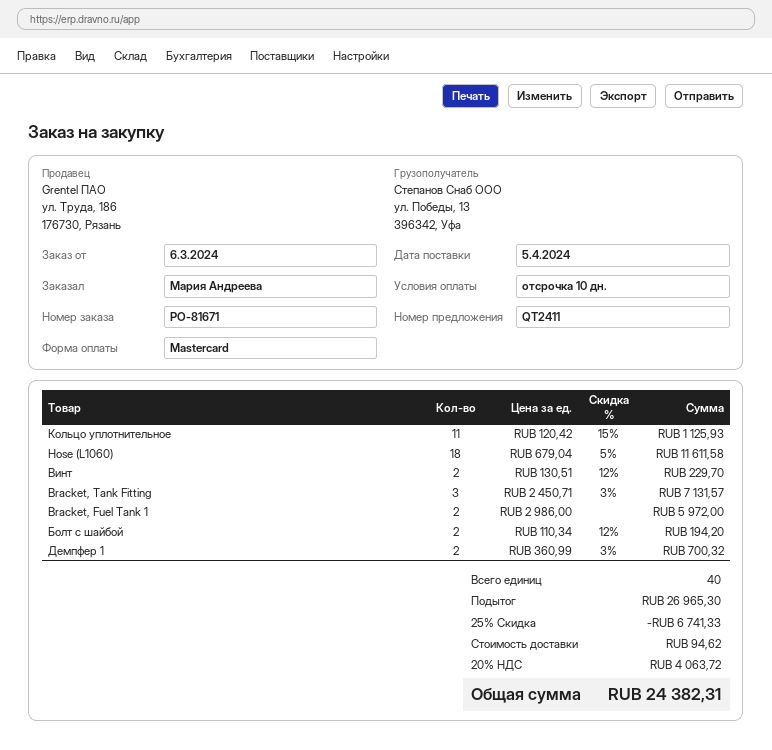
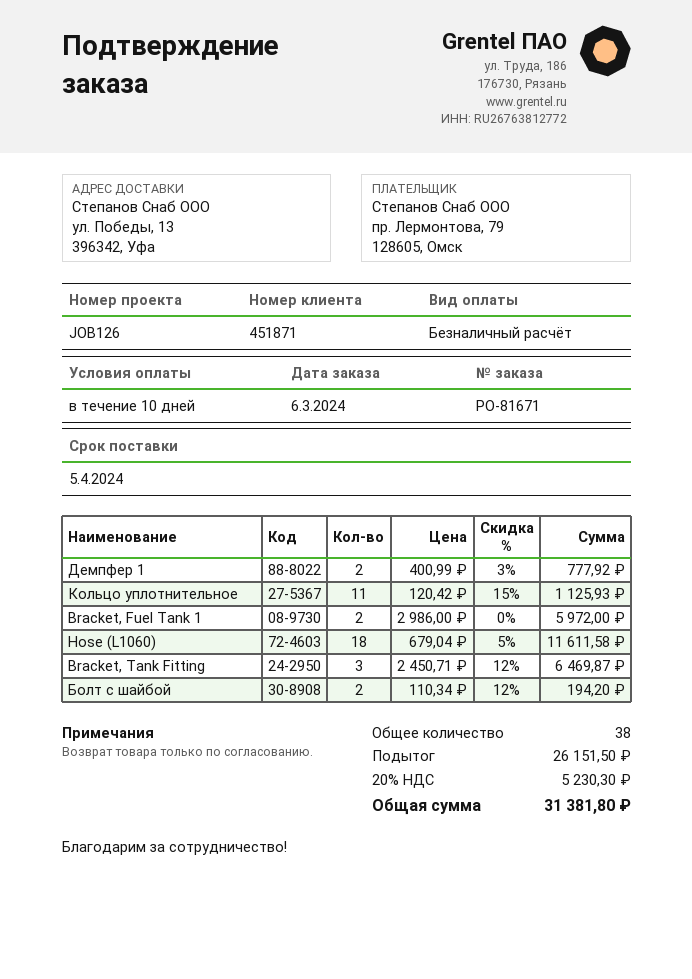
payment method: Mastercard -> bank transfer
Винт: 2 x 130.51 - 12% = 229.70 -> none
Bracket, Tank Fitting: 3 x 2450.71 - 3% = 7131.57 -> 3 x 2450.71 - 12% = 6469.87
Демпфер 1: 2 x 360.99 - 3% = 700.32 -> 2 x 400.99 - 3% = 777.92
total quantity: 40 -> 38
subtotal: 26965.30 -> 26151.50
discount: 25% = 6741.33 -> none
shipping: 94.62 -> none
tax: 20% = 4063.72 -> 20% = 5230.30
total: 24382.31 -> 31381.80

